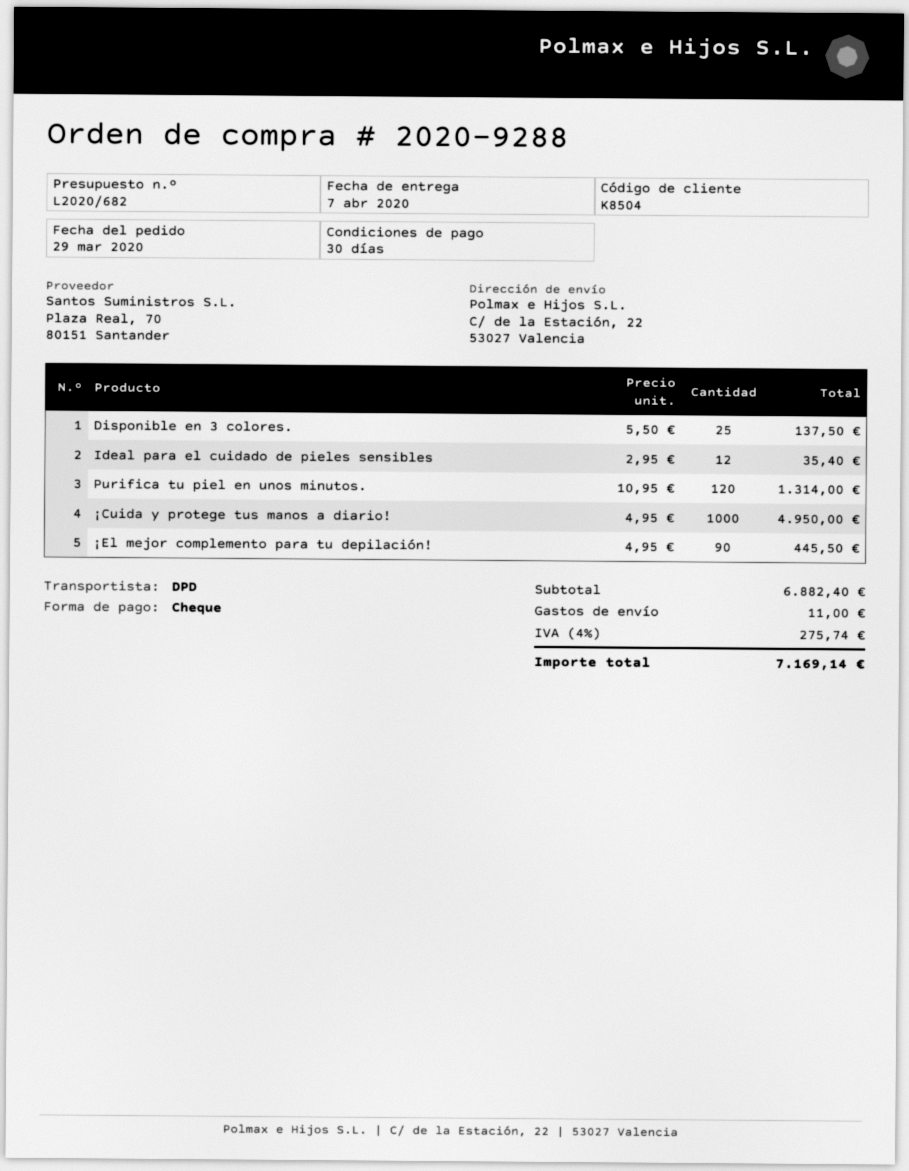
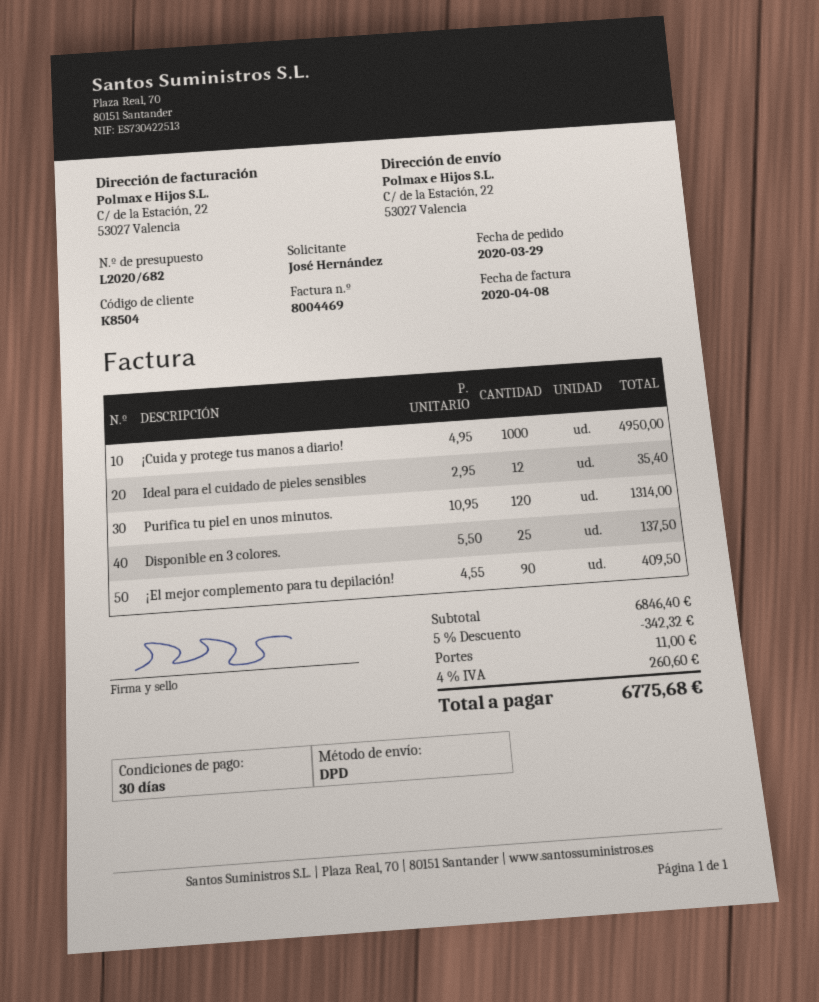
¡El mejor complemento para tu depilación!: 90 x 4.95 = 445.50 -> 90 x 4.55 = 409.50
subtotal: 6882.40 -> 6846.40
discount: none -> 5% = 342.32
tax: 4% = 275.74 -> 4% = 260.60
total: 7169.14 -> 6775.68

